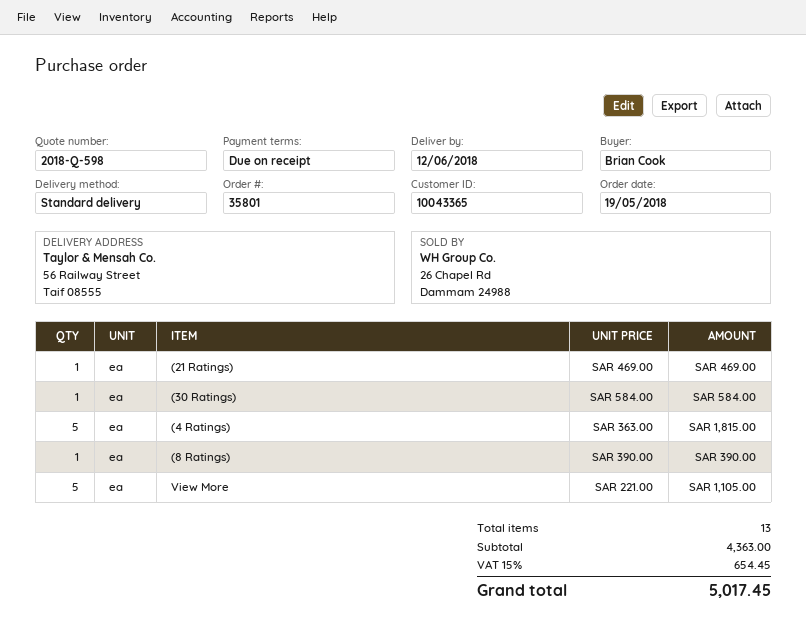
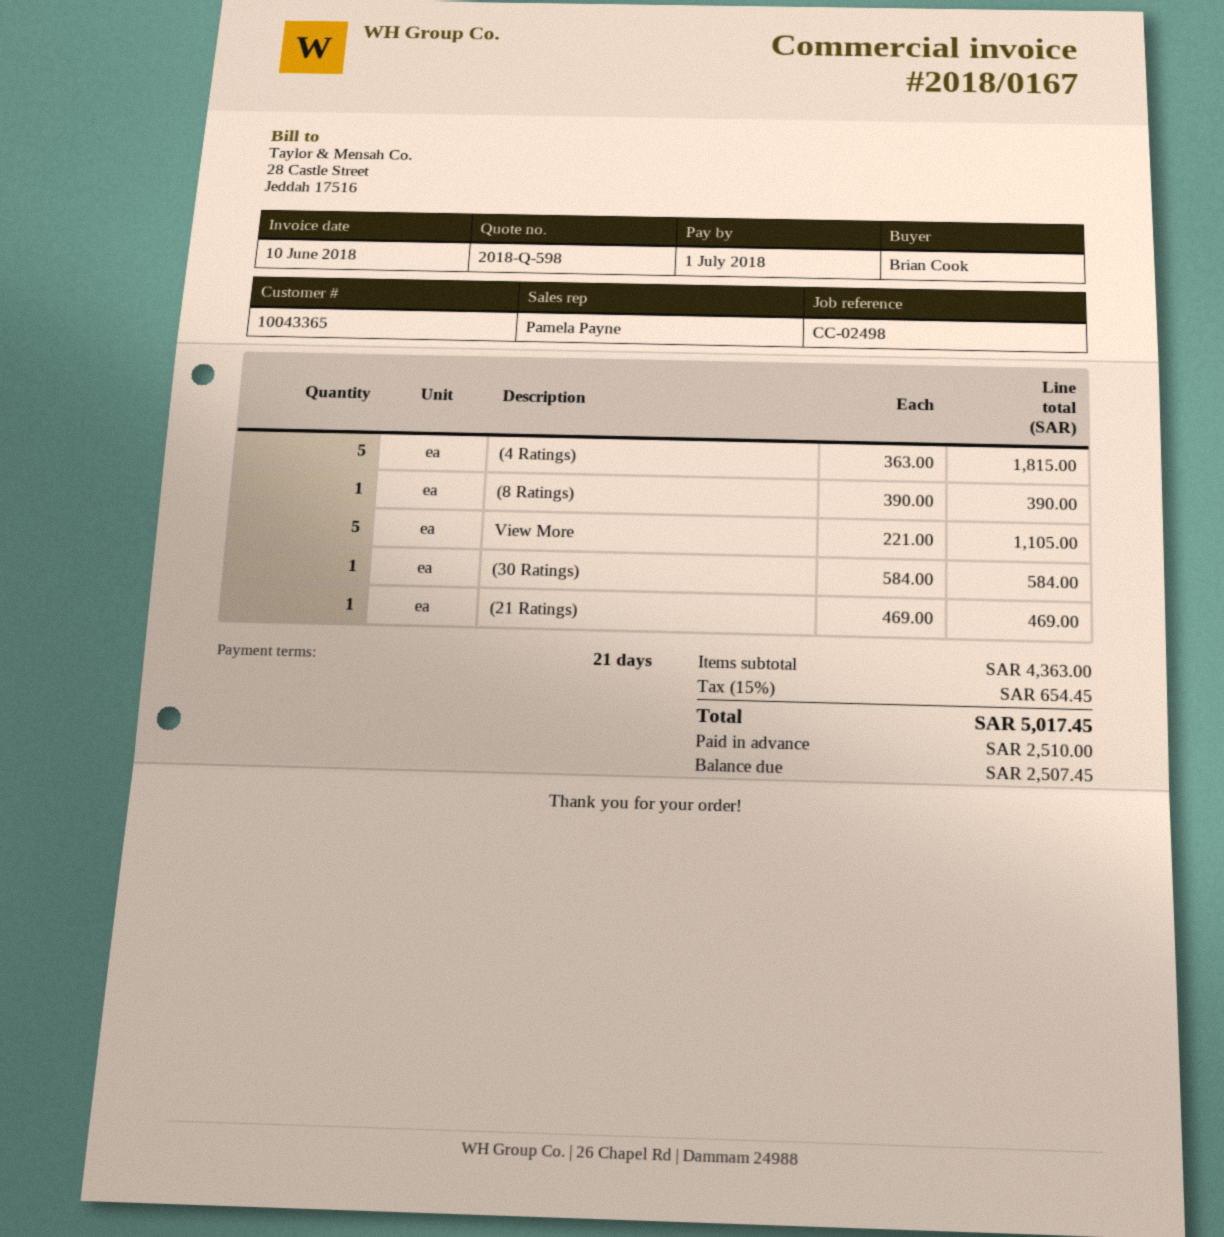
payment terms: on receipt -> 21 days

